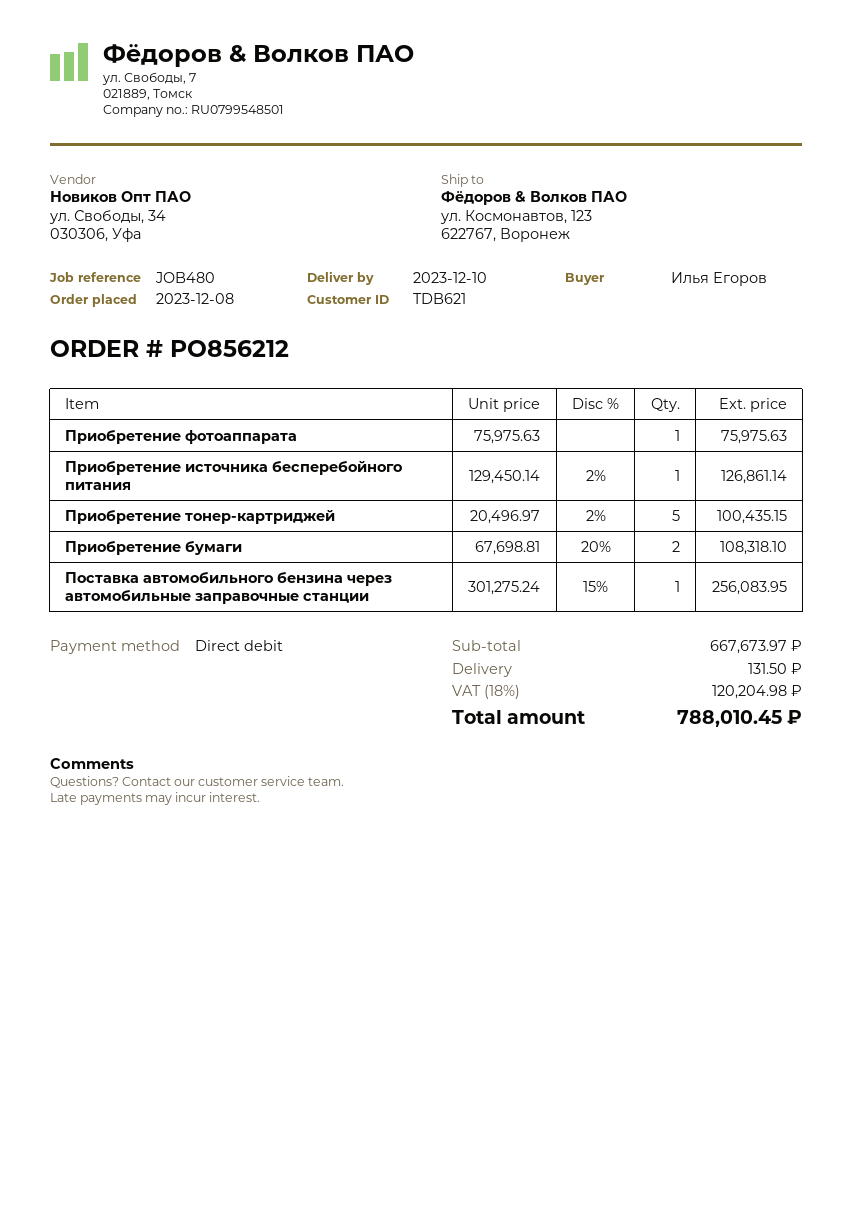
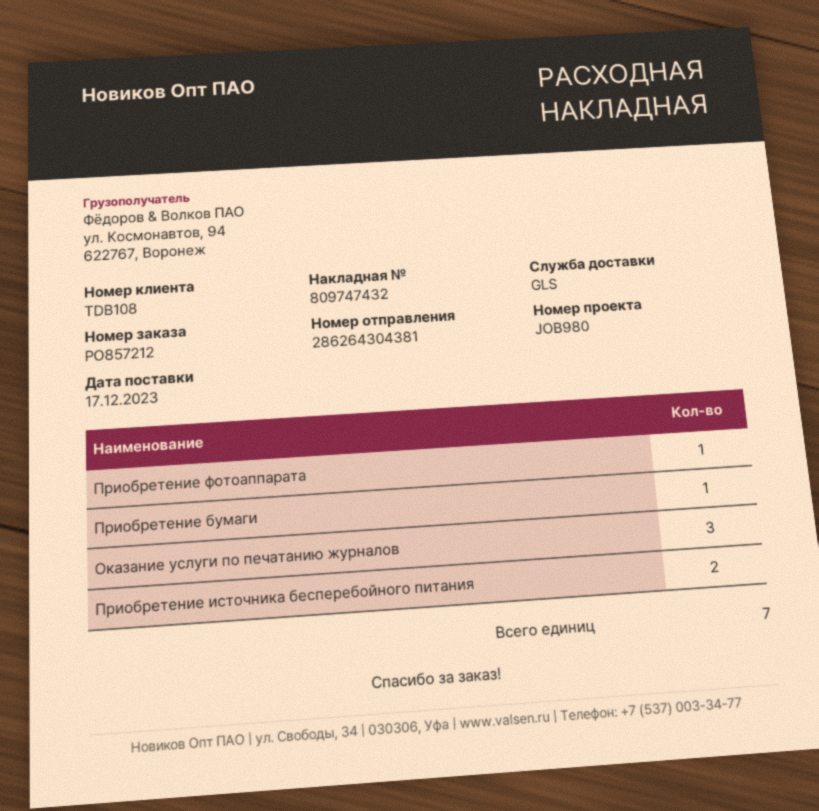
order number: PO856212 -> PO857212
delivery date: 2023-12-10 -> 2023-12-17
customer number: TDB621 -> TDB108
reference: JOB480 -> JOB980
ship to: ул. Космонавтов, 123, 622767, Воронеж -> ул. Космонавтов, 94, 622767, Воронеж
Приобретение источника бесперебойного питания: 1 -> 2
Приобретение тонер-картриджей: 5 -> none
Приобретение бумаги: 2 -> 1
Поставка автомобильного бензина через автомобильные заправочные станции: 1 -> none
Оказание услуги по печатанию журналов: none -> 3

